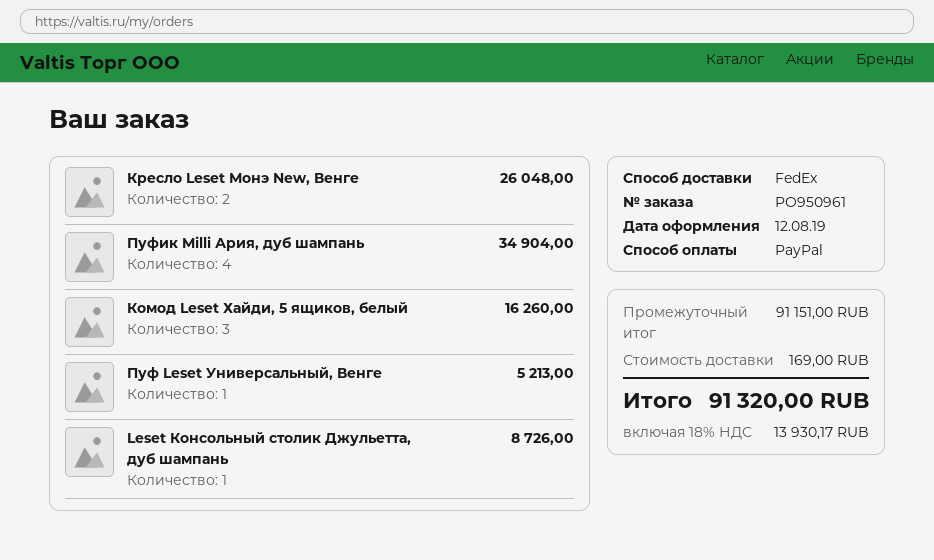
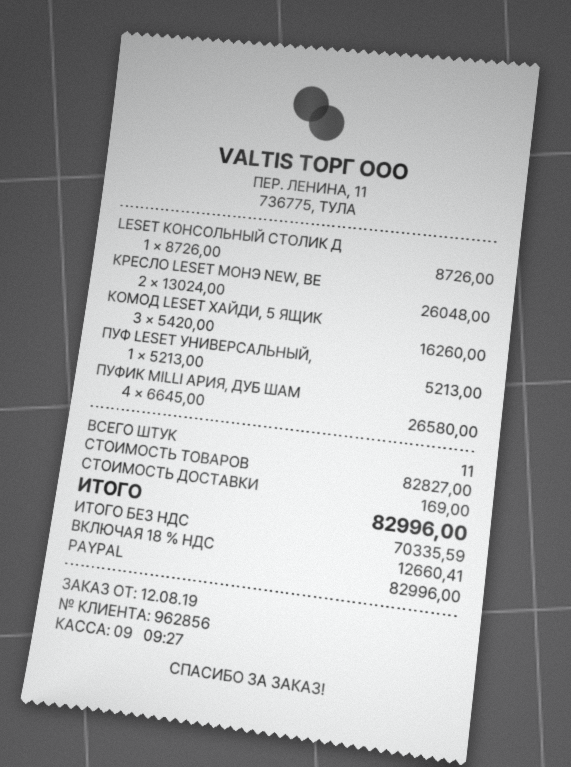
Пуфик Milli Ария, дуб шампань: 4 for 34904.00 -> 4 for 26580.00
subtotal: 91151.00 -> 82827.00
tax: 18% = 13930.17 -> 18% = 12660.41
total: 91320.00 -> 82996.00

